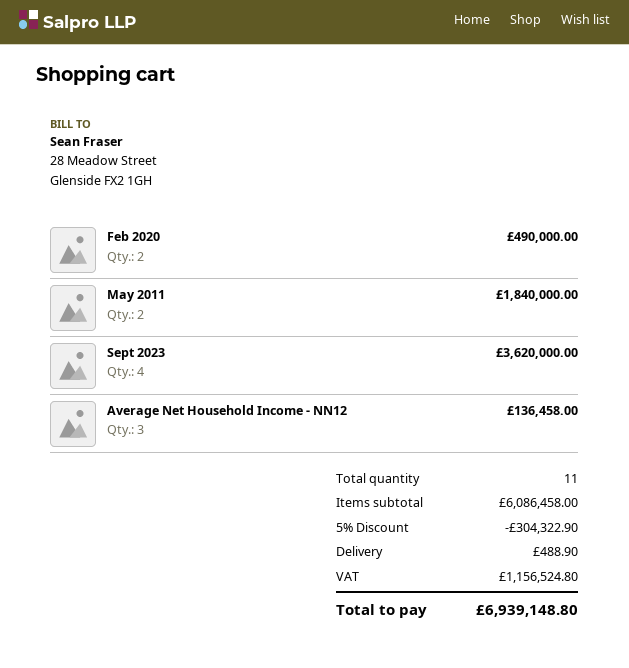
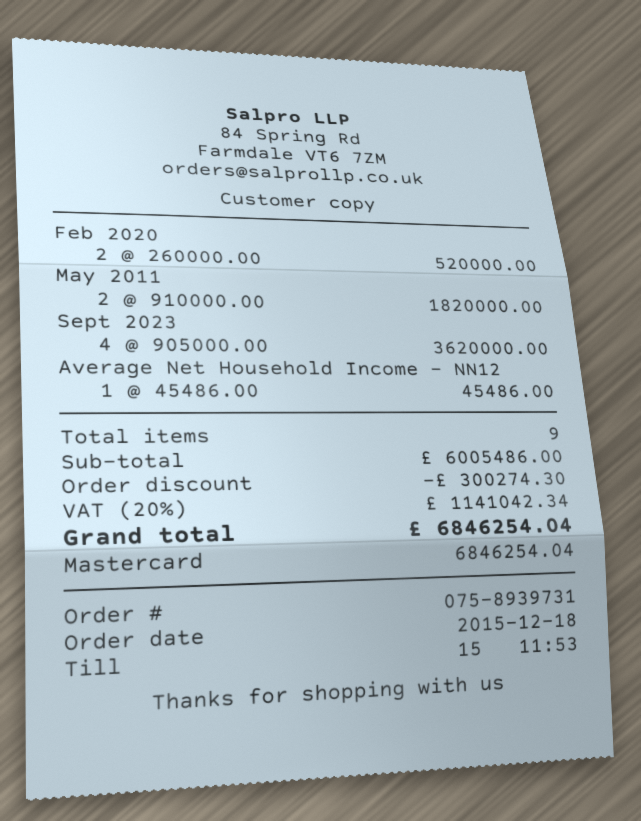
Feb 2020: 2 for 490000.00 -> 2 for 520000.00
May 2011: 2 for 1840000.00 -> 2 for 1820000.00
Average Net Household Income - NN12: 3 for 136458.00 -> 1 for 45486.00
total quantity: 11 -> 9
subtotal: 6086458.00 -> 6005486.00
discount: 304322.90 -> 300274.30
shipping: 488.90 -> none
tax: 1156524.80 -> 1141042.34
total: 6939148.80 -> 6846254.04

